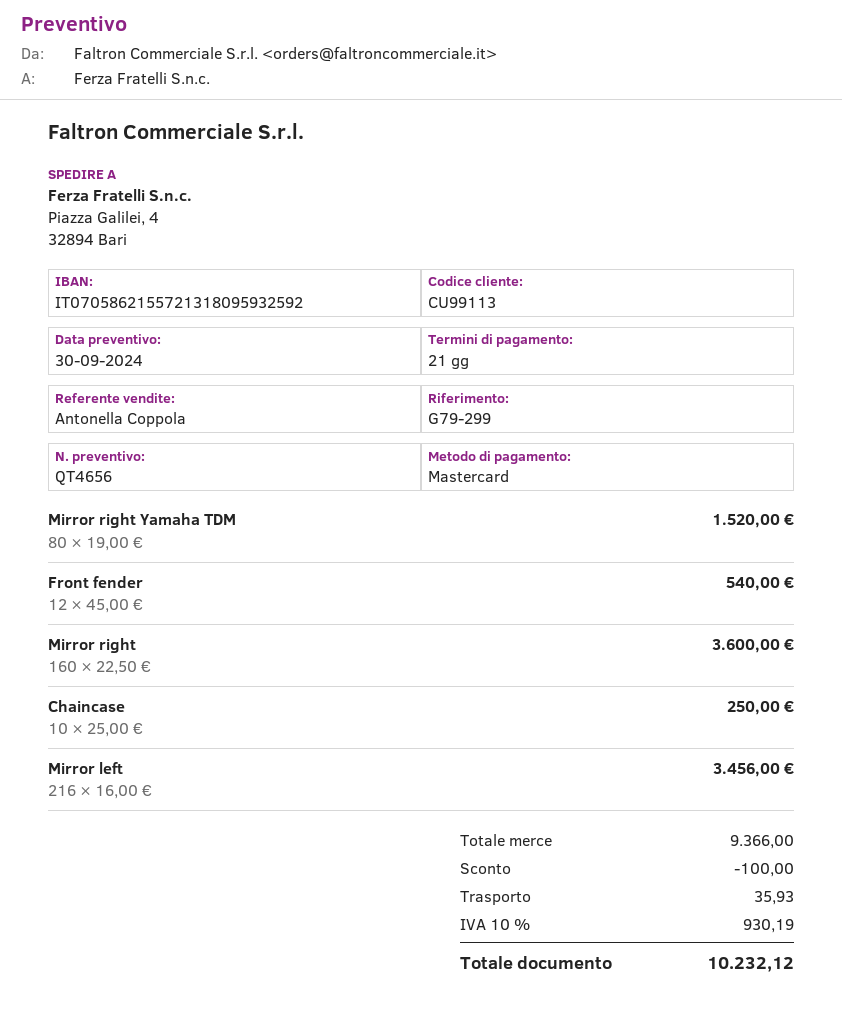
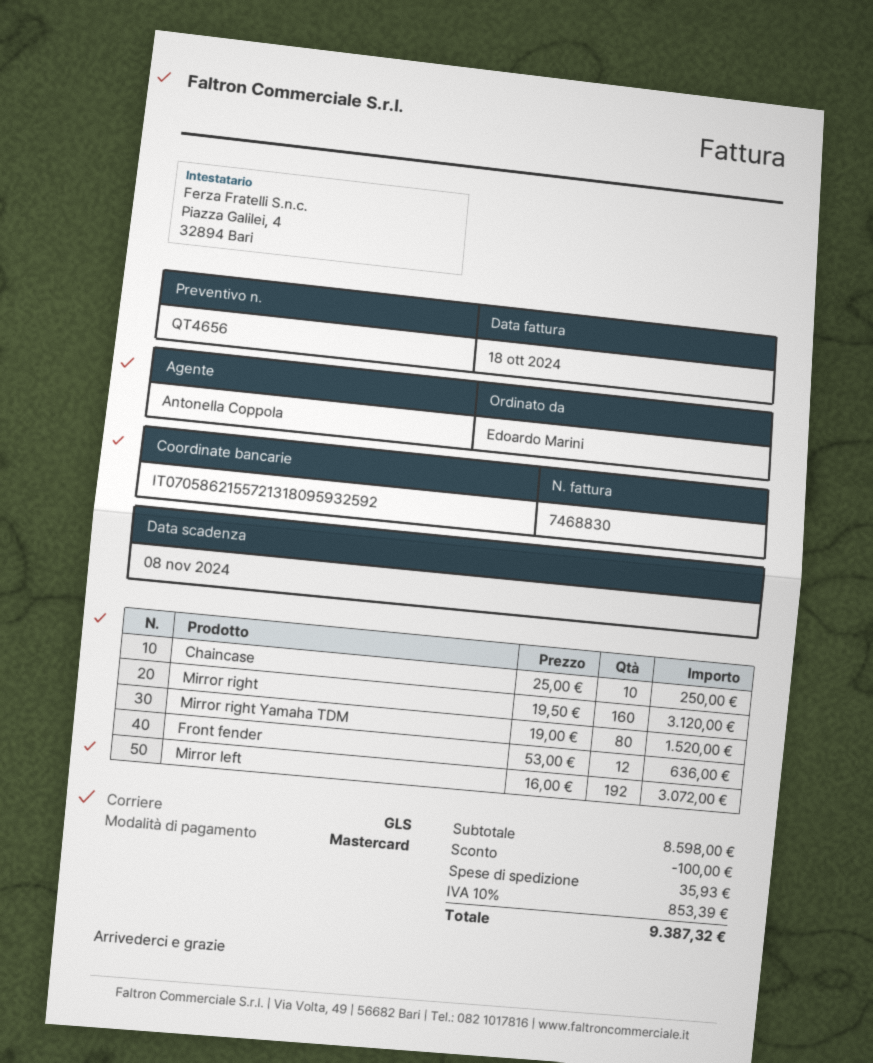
Front fender: 12 x 45.00 = 540.00 -> 12 x 53.00 = 636.00
Mirror right: 160 x 22.50 = 3600.00 -> 160 x 19.50 = 3120.00
Mirror left: 216 x 16.00 = 3456.00 -> 192 x 16.00 = 3072.00
subtotal: 9366.00 -> 8598.00
tax: 10% = 930.19 -> 10% = 853.39
total: 10232.12 -> 9387.32

